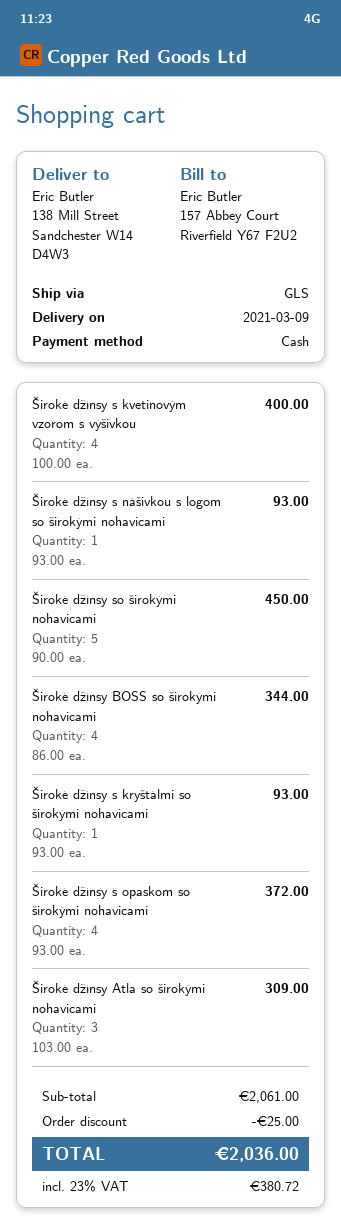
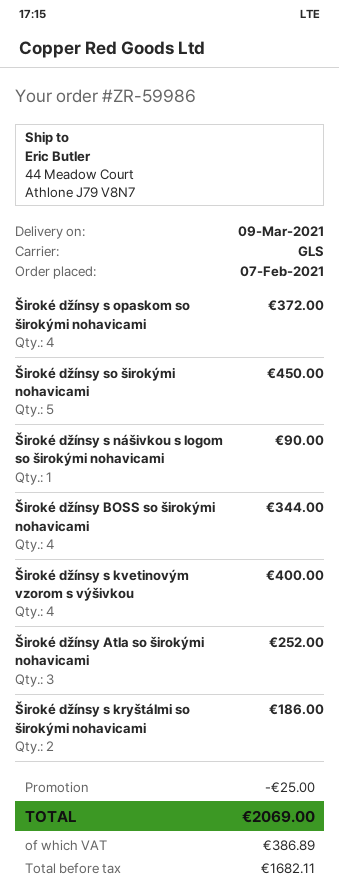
ship to: 138 Mill Street, Sandchester W14 D4W3 -> 44 Meadow Court, Athlone J79 V8N7
Široké džínsy s nášivkou s logom so širokými nohavicami: 1 for 93.00 -> 1 for 90.00
Široké džínsy s kryštálmi so širokými nohavicami: 1 for 93.00 -> 2 for 186.00
Široké džínsy Atla so širokými nohavicami: 3 for 309.00 -> 3 for 252.00
tax: 380.72 -> 386.89
total: 2036.00 -> 2069.00

